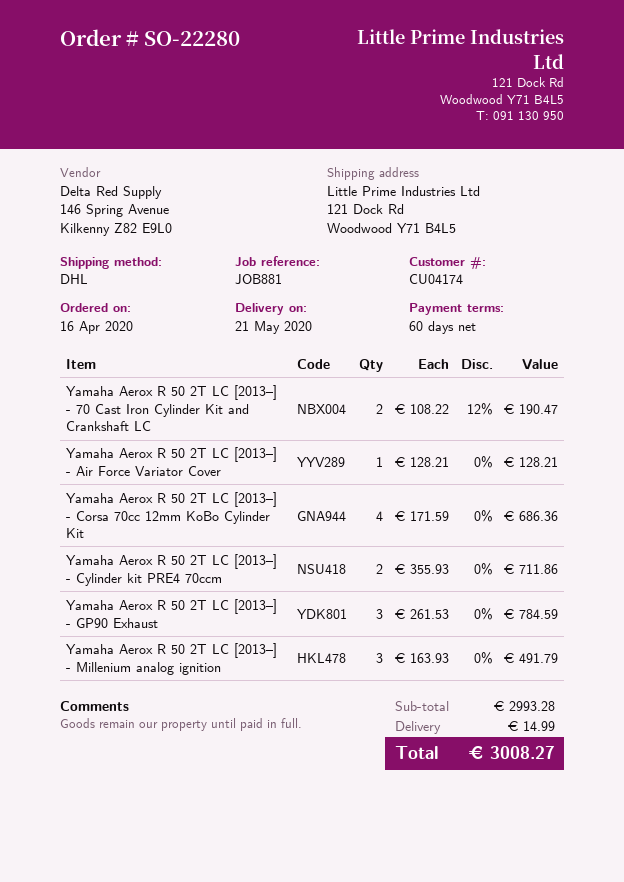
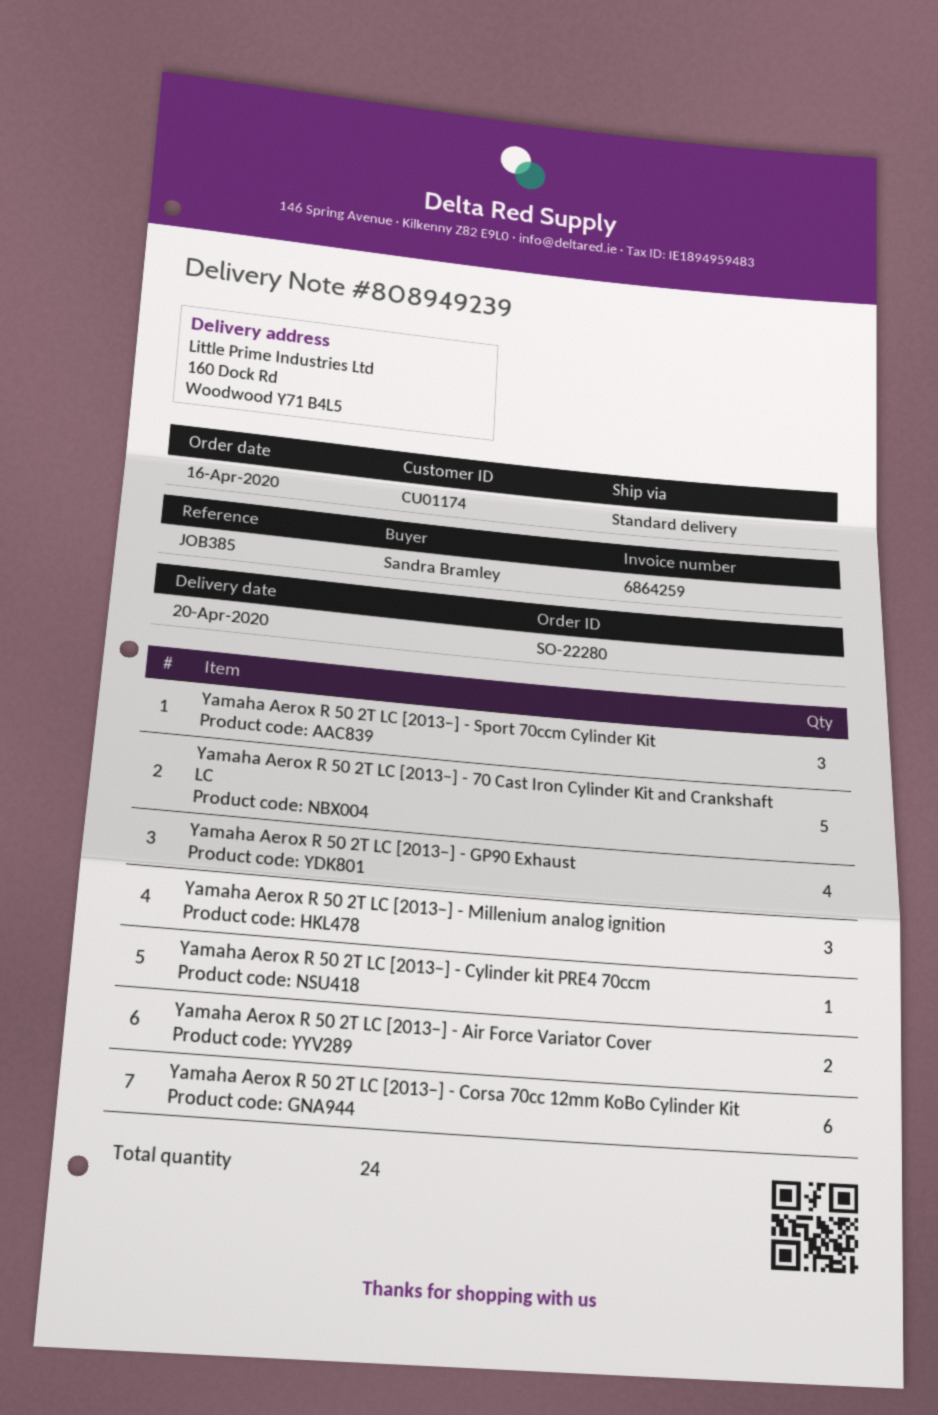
delivery date: 2020-05-21 -> 2020-04-20
customer number: CU04174 -> CU01174
reference: JOB881 -> JOB385
shipping method: DHL -> standard
ship to: 121 Dock Rd, Woodwood Y71 B4L5 -> 160 Dock Rd, Woodwood Y71 B4L5
Yamaha Aerox R 50 2T LC [2013–] - 70 Cast Iron Cylinder Kit and Crankshaft LC: 2 -> 5
Yamaha Aerox R 50 2T LC [2013–] - Air Force Variator Cover: 1 -> 2
Yamaha Aerox R 50 2T LC [2013–] - Corsa 70cc 12mm KoBo Cylinder Kit: 4 -> 6
Yamaha Aerox R 50 2T LC [2013–] - Cylinder kit PRE4 70ccm: 2 -> 1
Yamaha Aerox R 50 2T LC [2013–] - GP90 Exhaust: 3 -> 4
Yamaha Aerox R 50 2T LC [2013–] - Sport 70ccm Cylinder Kit: none -> 3

